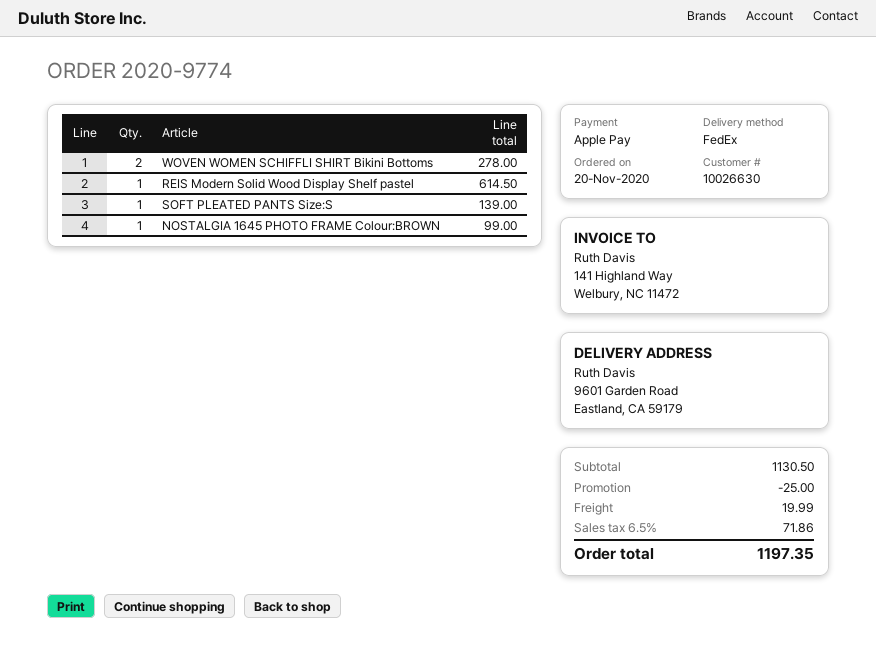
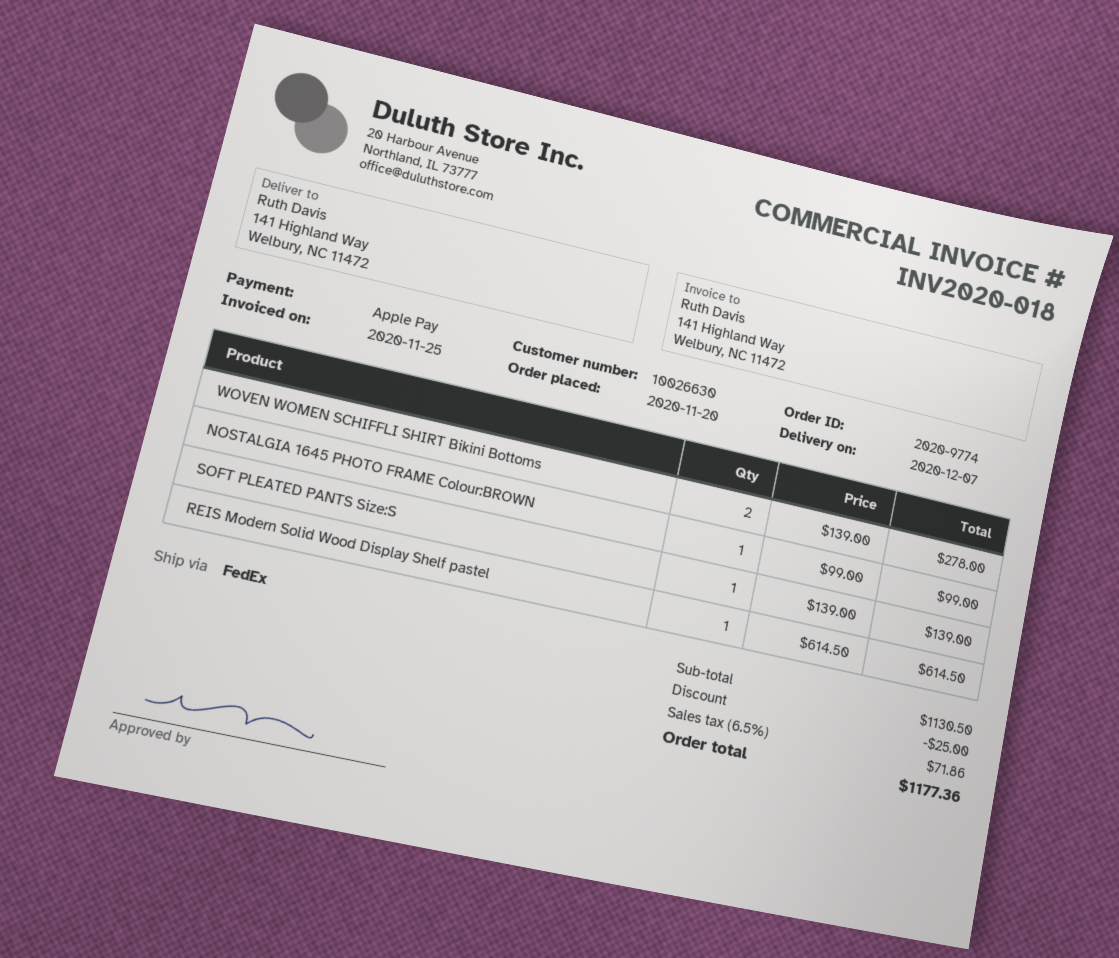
ship to: 9601 Garden Road, Eastland, CA 59179 -> 141 Highland Way, Welbury, NC 11472
shipping: 19.99 -> none
total: 1197.35 -> 1177.36

